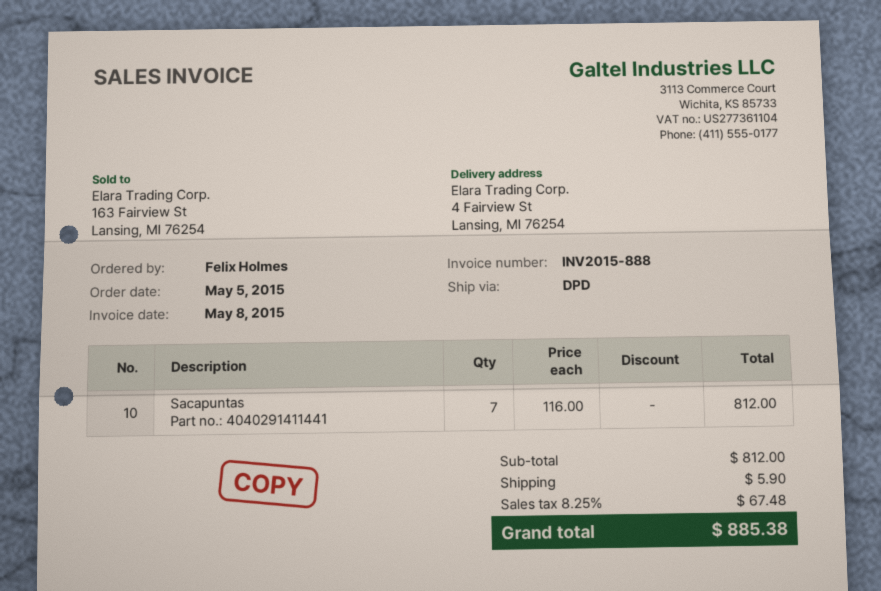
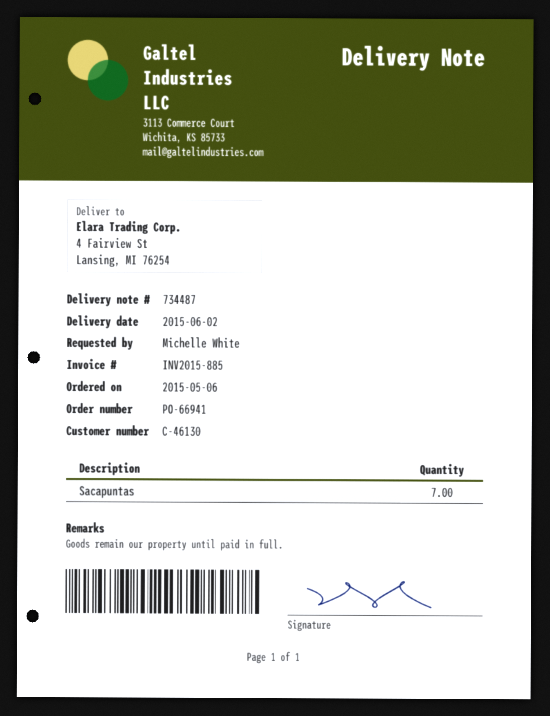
order date: 2015-05-05 -> 2015-05-06
invoice number: INV2015-888 -> INV2015-885
ordered by: Felix Holmes -> Michelle White

